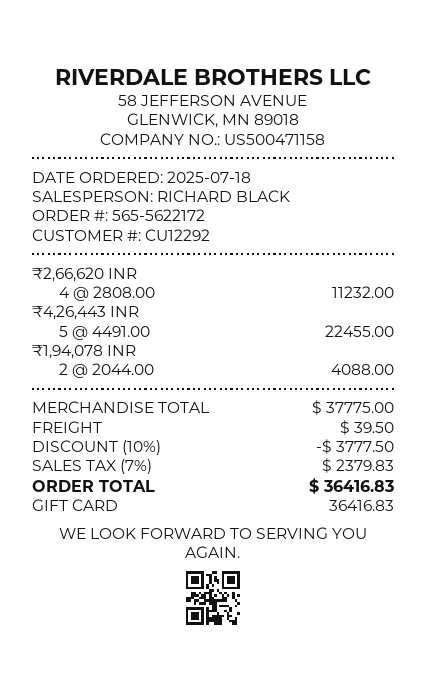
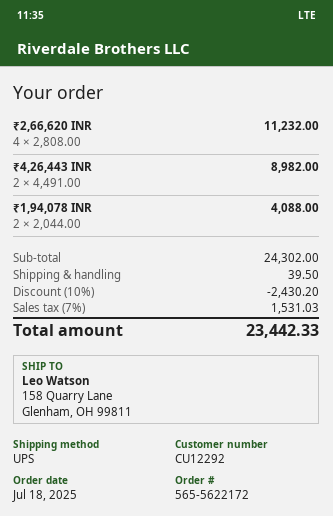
₹4,26,443 INR: 5 x 4491.00 = 22455.00 -> 2 x 4491.00 = 8982.00
subtotal: 37775.00 -> 24302.00
discount: 10% = 3777.50 -> 10% = 2430.20
tax: 7% = 2379.83 -> 7% = 1531.03
total: 36416.83 -> 23442.33

